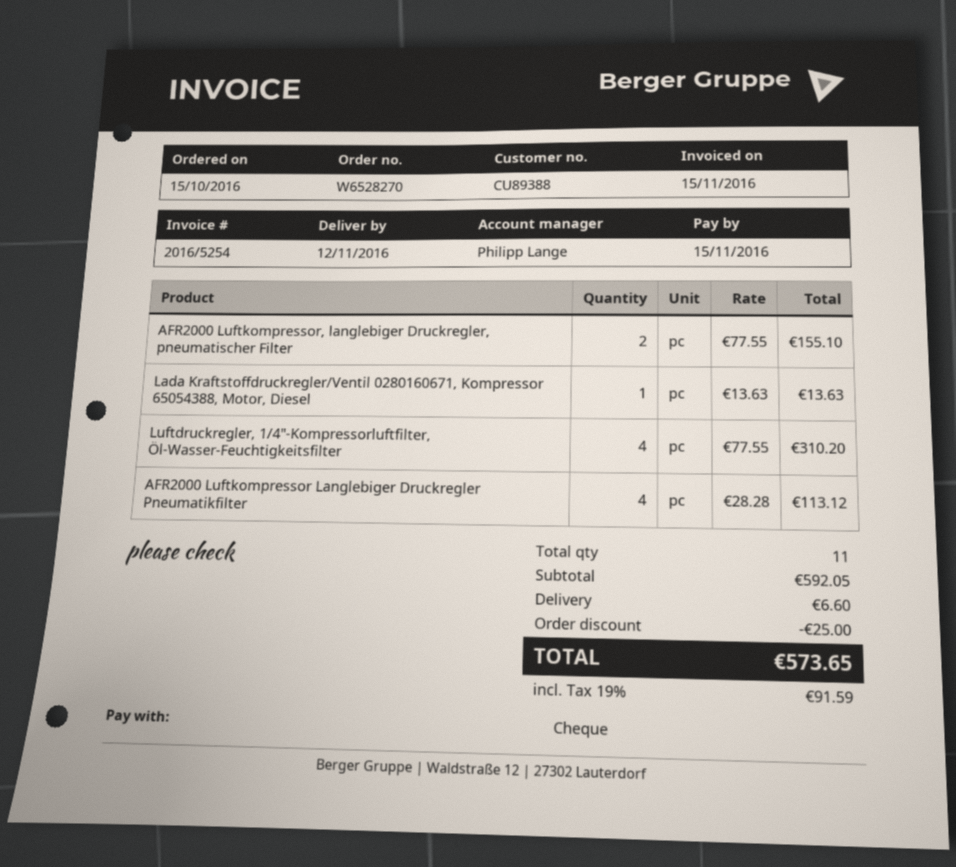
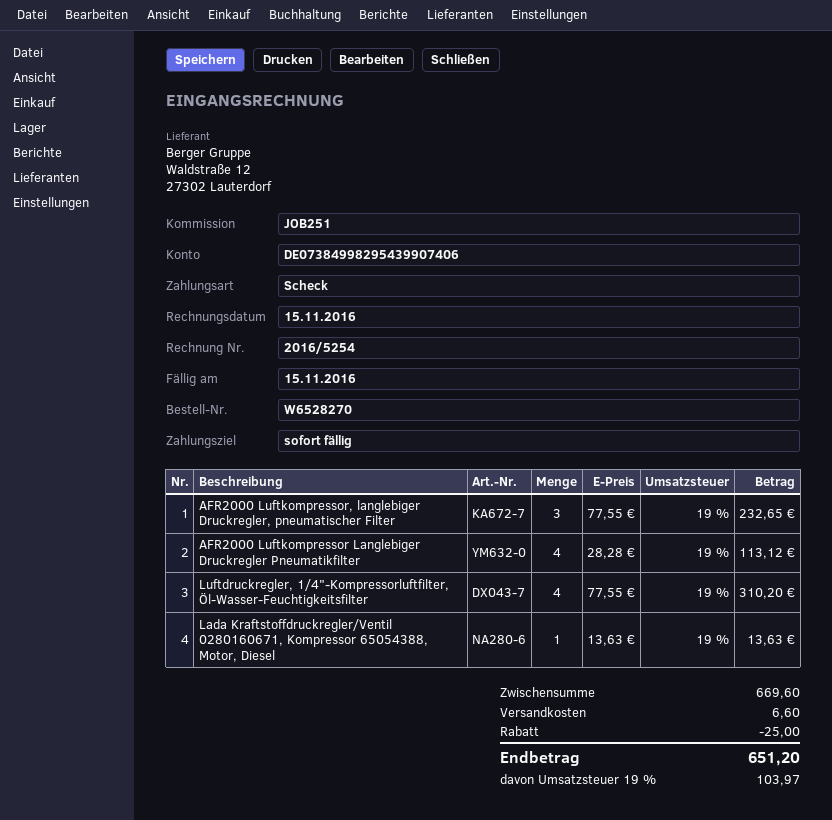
AFR2000 Luftkompressor, langlebiger Druckregler, pneumatischer Filter: 2 x 77.55 = 155.10 -> 3 x 77.55 = 232.65
subtotal: 592.05 -> 669.60
tax: 19% = 91.59 -> 19% = 103.97
total: 573.65 -> 651.20

